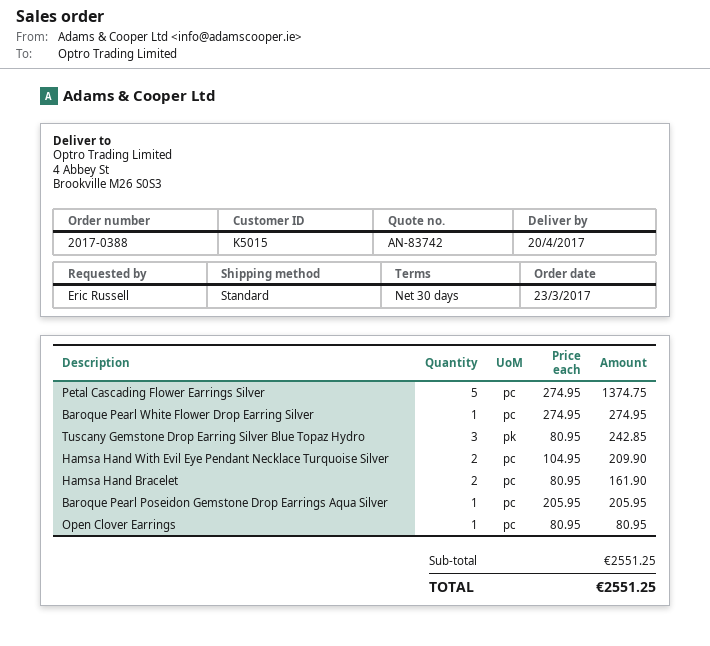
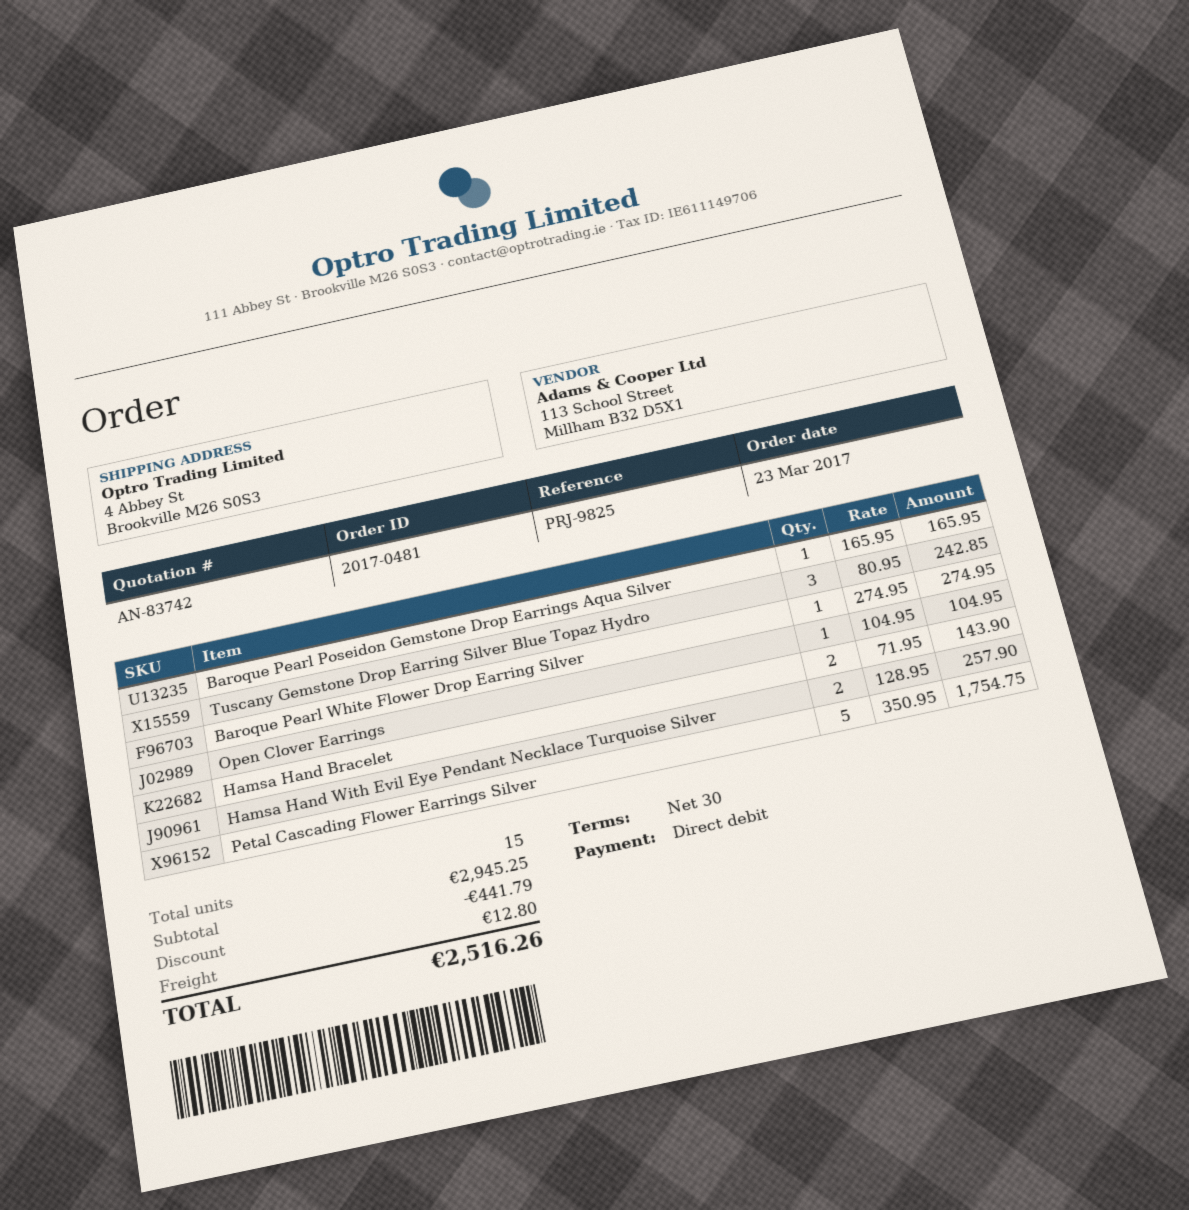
order number: 2017-0388 -> 2017-0481
Petal Cascading Flower Earrings Silver: 5 x 274.95 = 1374.75 -> 5 x 350.95 = 1754.75
Hamsa Hand With Evil Eye Pendant Necklace Turquoise Silver: 2 x 104.95 = 209.90 -> 2 x 128.95 = 257.90
Hamsa Hand Bracelet: 2 x 80.95 = 161.90 -> 2 x 71.95 = 143.90
Baroque Pearl Poseidon Gemstone Drop Earrings Aqua Silver: 1 x 205.95 = 205.95 -> 1 x 165.95 = 165.95
Open Clover Earrings: 1 x 80.95 = 80.95 -> 1 x 104.95 = 104.95
subtotal: 2551.25 -> 2945.25
discount: none -> 441.79
shipping: none -> 12.80
total: 2551.25 -> 2516.26

